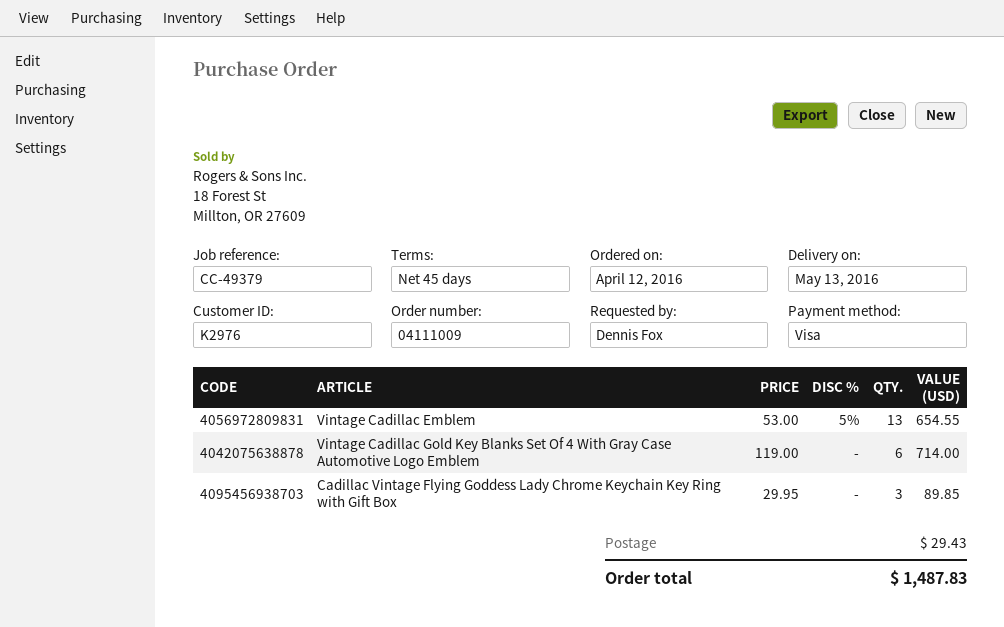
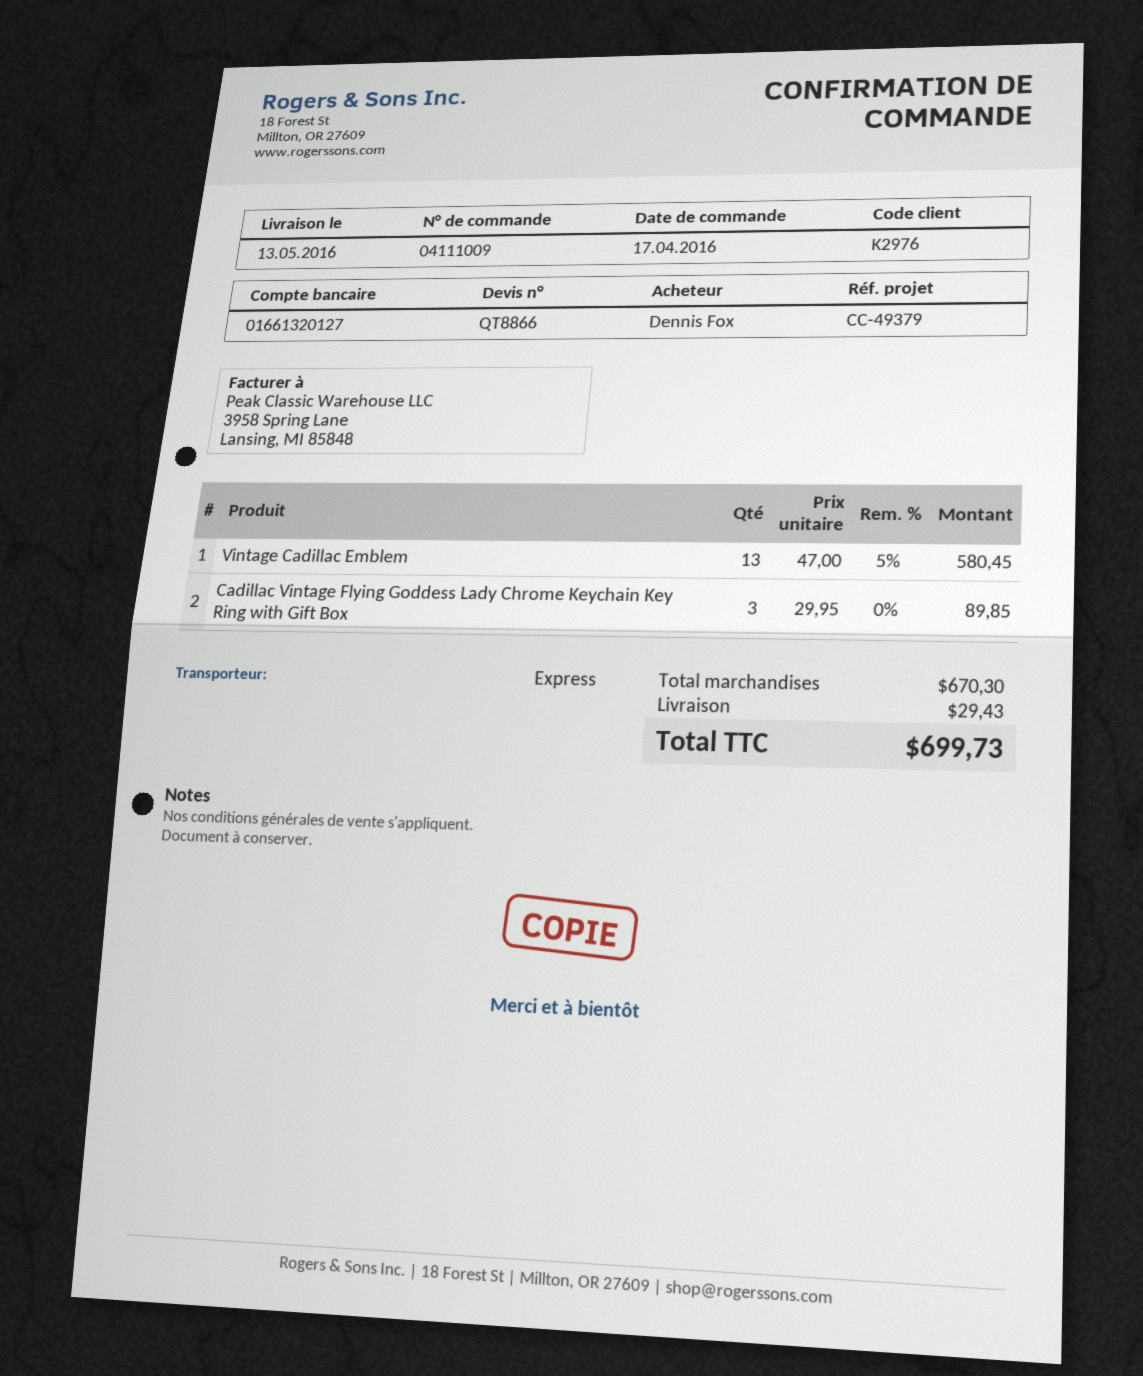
order date: 2016-04-12 -> 2016-04-17
Vintage Cadillac Emblem: 13 x 53.00 - 5% = 654.55 -> 13 x 47.00 - 5% = 580.45
Vintage Cadillac Gold Key Blanks Set Of 4 With Gray Case Automotive Logo Emblem: 6 x 119.00 = 714.00 -> none
total: 1487.83 -> 699.73

